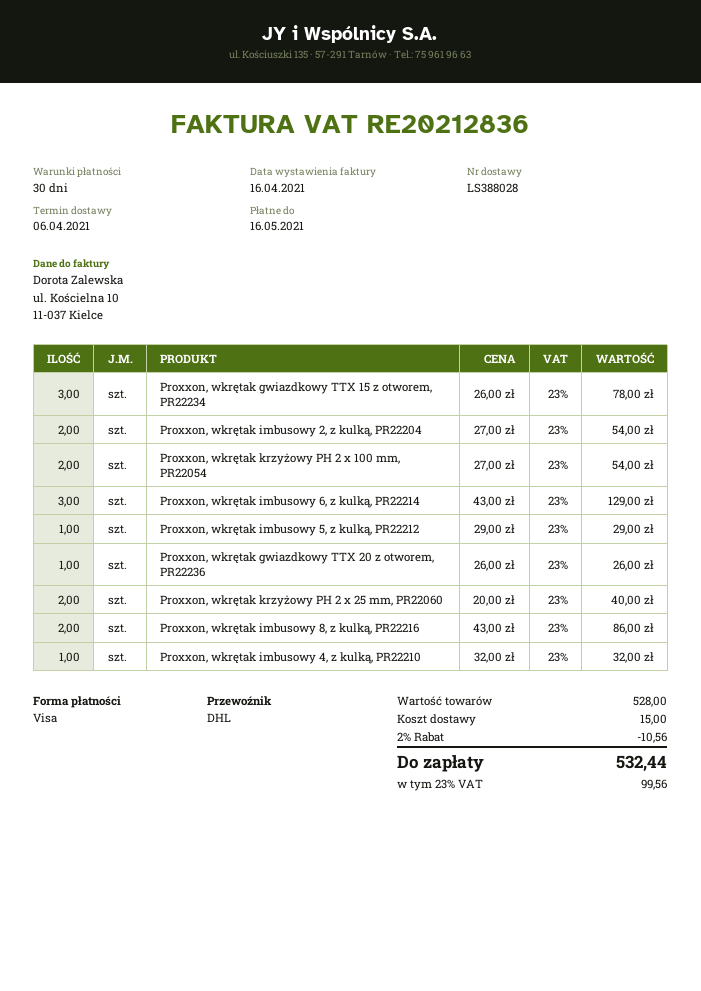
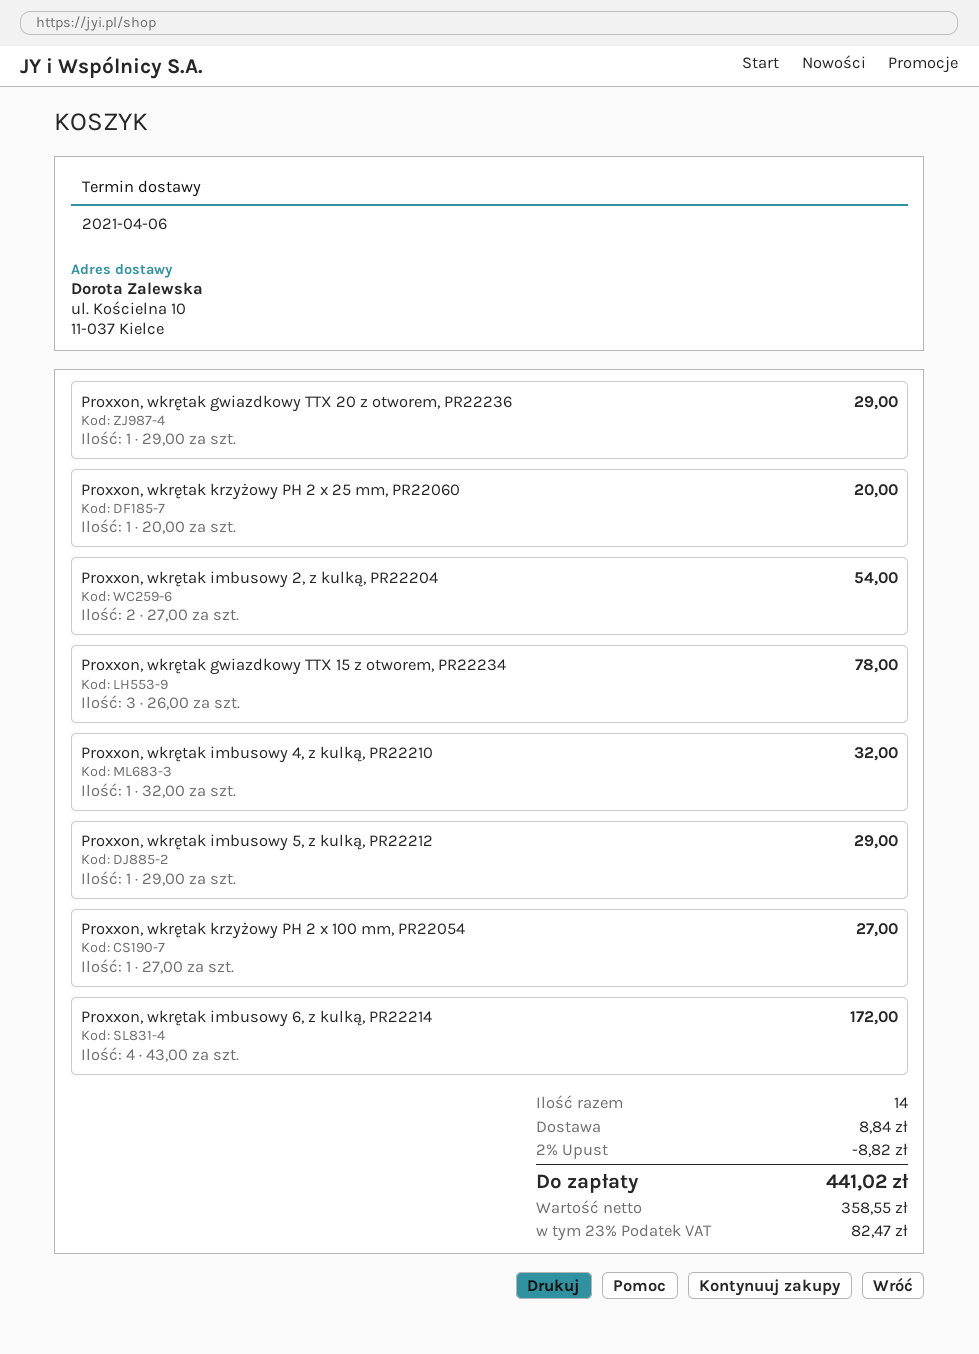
Proxxon, wkrętak krzyżowy PH 2 x 100 mm, PR22054: 2 x 27.00 = 54.00 -> 1 x 27.00 = 27.00
Proxxon, wkrętak imbusowy 6, z kulką, PR22214: 3 x 43.00 = 129.00 -> 4 x 43.00 = 172.00
Proxxon, wkrętak gwiazdkowy TTX 20 z otworem, PR22236: 1 x 26.00 = 26.00 -> 1 x 29.00 = 29.00
Proxxon, wkrętak krzyżowy PH 2 x 25 mm, PR22060: 2 x 20.00 = 40.00 -> 1 x 20.00 = 20.00
Proxxon, wkrętak imbusowy 8, z kulką, PR22216: 2 x 43.00 = 86.00 -> none
discount: 2% = 10.56 -> 2% = 8.82
shipping: 15.00 -> 8.84
tax: 23% = 99.56 -> 23% = 82.47
total: 532.44 -> 441.02

